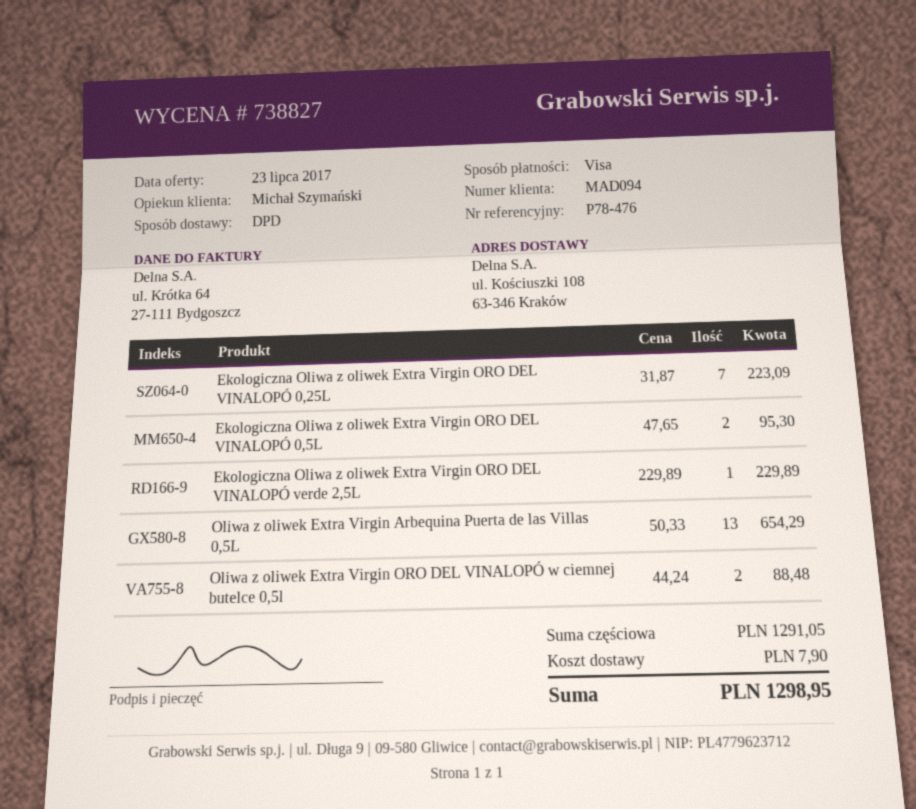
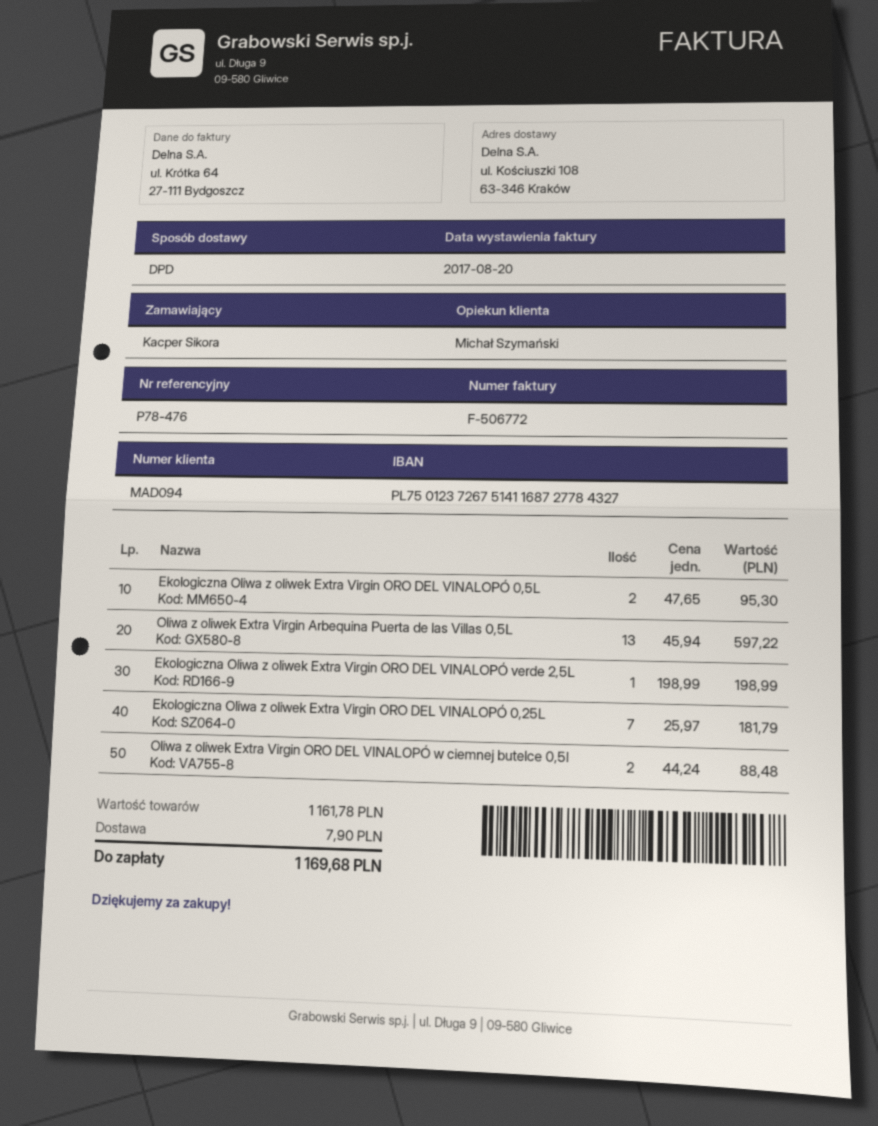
Ekologiczna Oliwa z oliwek Extra Virgin ORO DEL VINALOPÓ 0,25L: 7 x 31.87 = 223.09 -> 7 x 25.97 = 181.79
Ekologiczna Oliwa z oliwek Extra Virgin ORO DEL VINALOPÓ verde 2,5L: 1 x 229.89 = 229.89 -> 1 x 198.99 = 198.99
Oliwa z oliwek Extra Virgin Arbequina Puerta de las Villas 0,5L: 13 x 50.33 = 654.29 -> 13 x 45.94 = 597.22
subtotal: 1291.05 -> 1161.78
total: 1298.95 -> 1169.68

